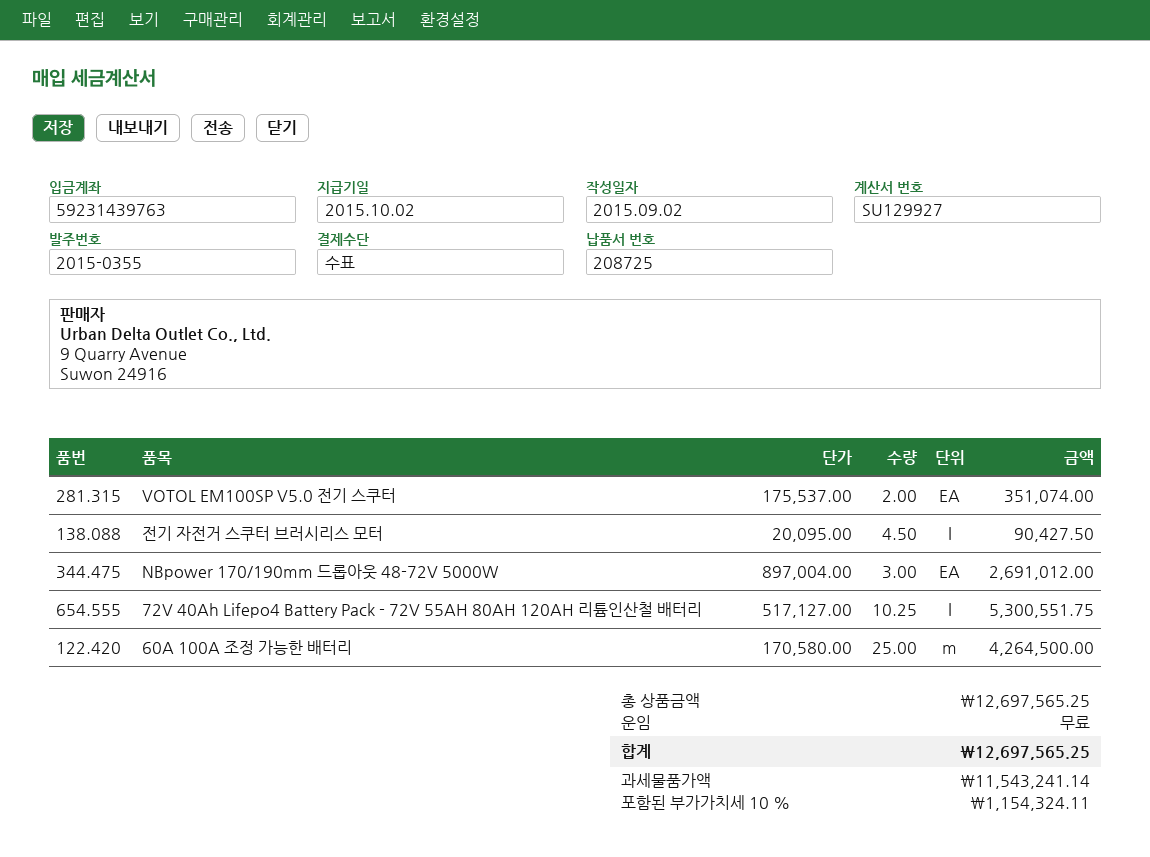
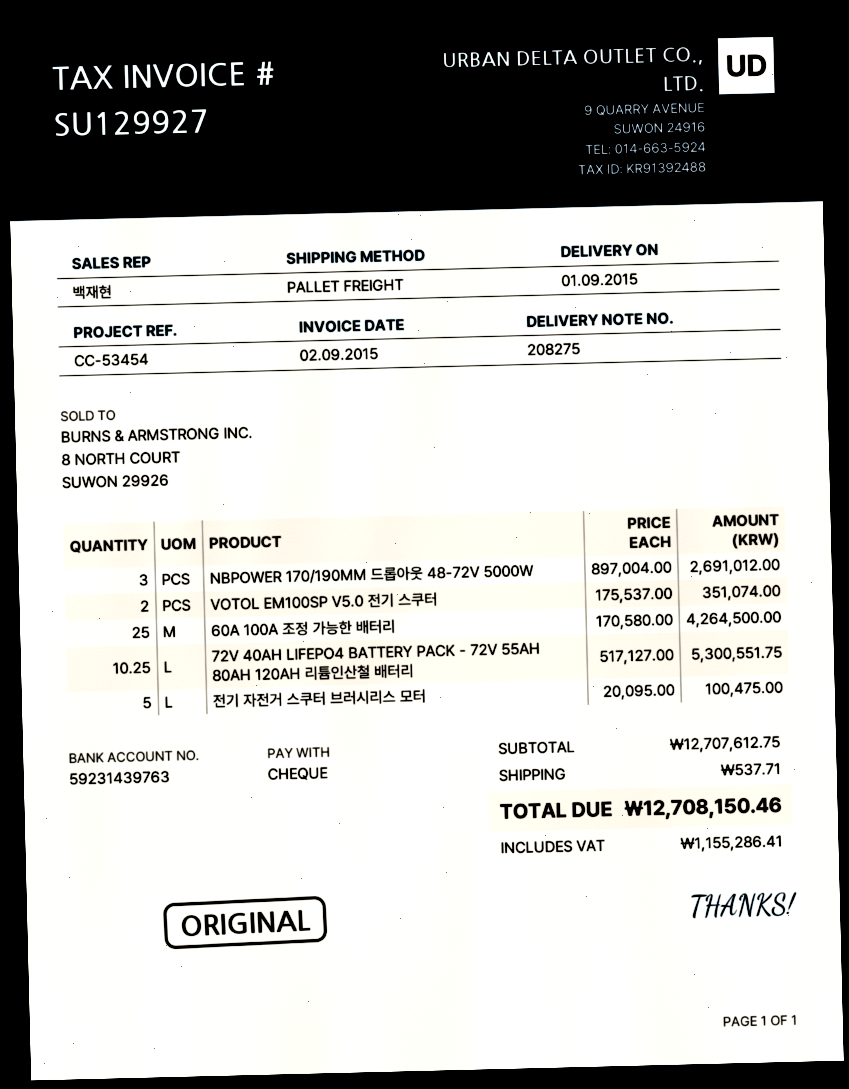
delivery note number: 208725 -> 208275
전기 자전거 스쿠터 브러시리스 모터: 4.5 x 20095.00 = 90427.50 -> 5 x 20095.00 = 100475.00
subtotal: 12697565.25 -> 12707612.75
shipping: 0.00 -> 537.71
tax: 1154324.11 -> 1155286.41
total: 12697565.25 -> 12708150.46

